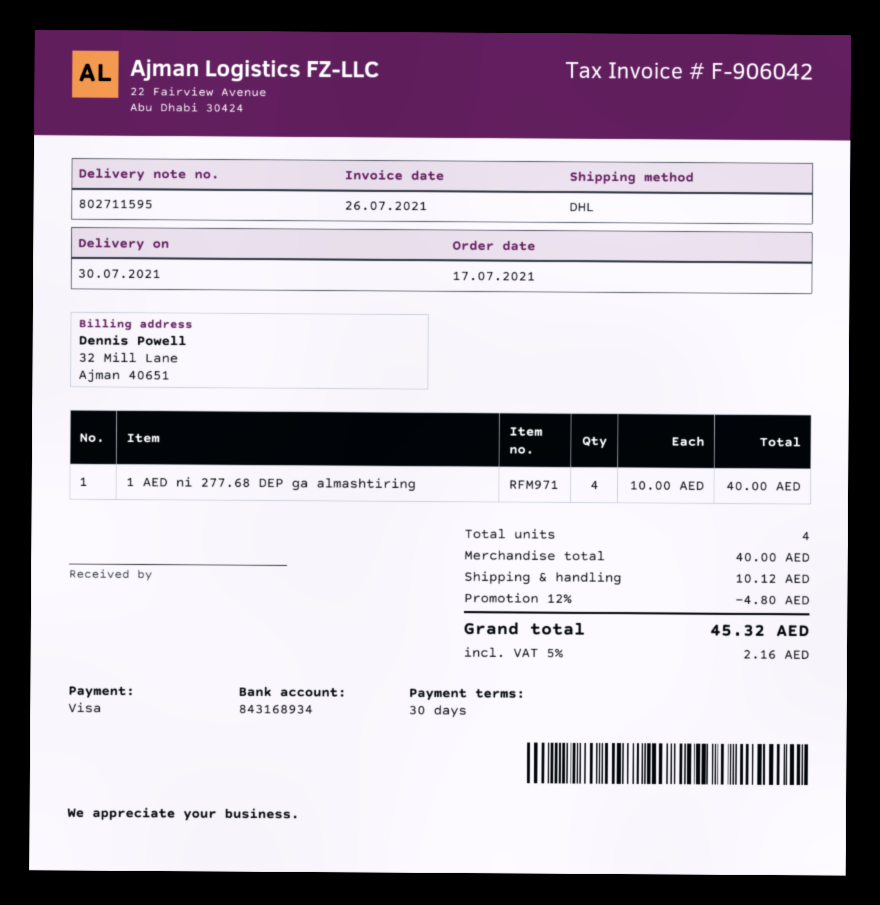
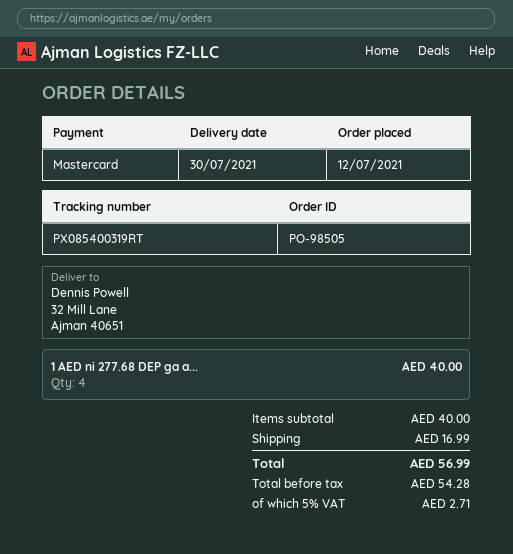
order date: 2021-07-17 -> 2021-07-12
payment method: Visa -> Mastercard
discount: 12% = 4.80 -> none
shipping: 10.12 -> 16.99
tax: 5% = 2.16 -> 5% = 2.71
total: 45.32 -> 56.99

